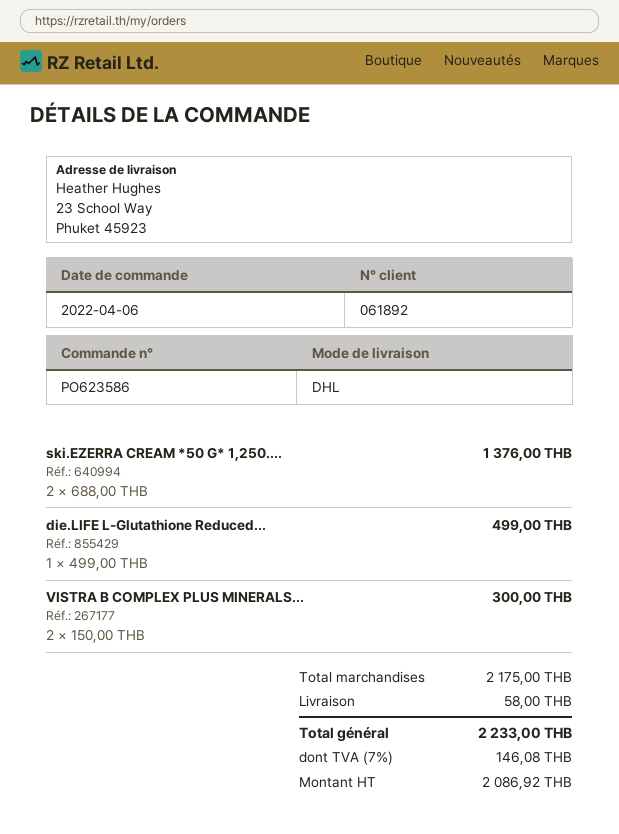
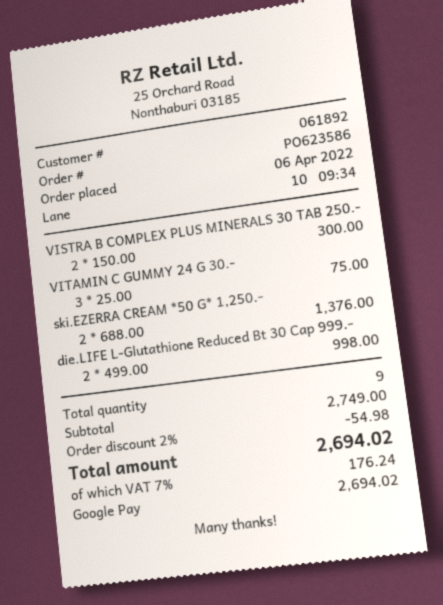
die.LIFE L-Glutathione Reduced...: 1 x 499.00 = 499.00 -> 2 x 499.00 = 998.00
VITAMIN C GUMMY 24 G 30.-: none -> 3 x 25.00 = 75.00
subtotal: 2175.00 -> 2749.00
discount: none -> 2% = 54.98
shipping: 58.00 -> none
tax: 7% = 146.08 -> 7% = 176.24
total: 2233.00 -> 2694.02

